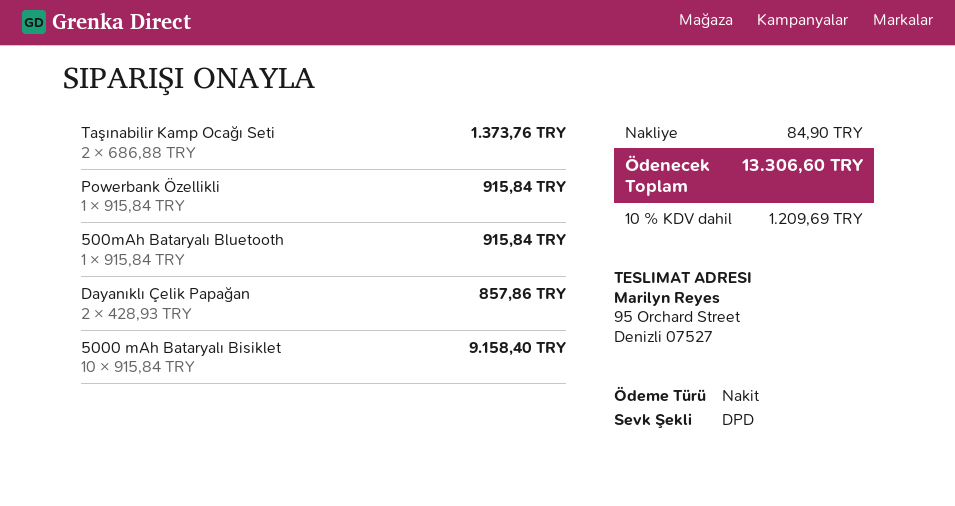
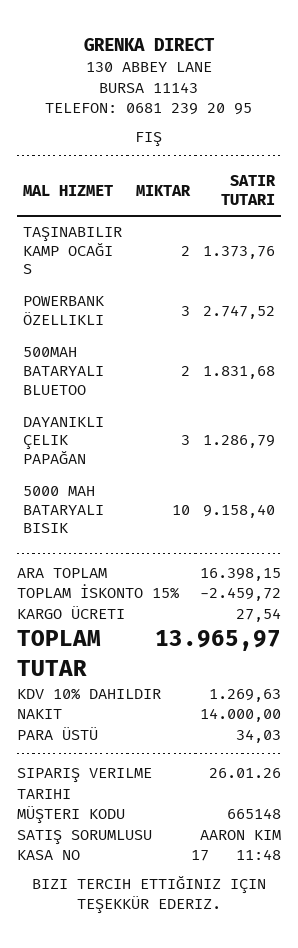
Powerbank Özellikli: 1 for 915.84 -> 3 for 2747.52
500mAh Bataryalı Bluetooth: 1 for 915.84 -> 2 for 1831.68
Dayanıklı Çelik Papağan: 2 for 857.86 -> 3 for 1286.79
discount: none -> 15% = 2459.72
shipping: 84.90 -> 27.54
tax: 10% = 1209.69 -> 10% = 1269.63
total: 13306.60 -> 13965.97

